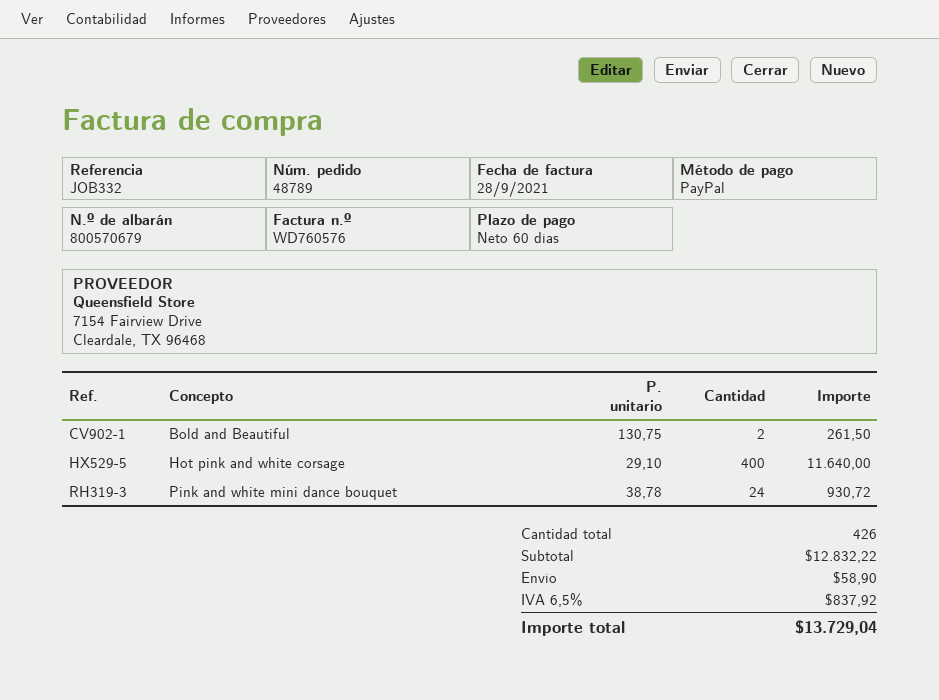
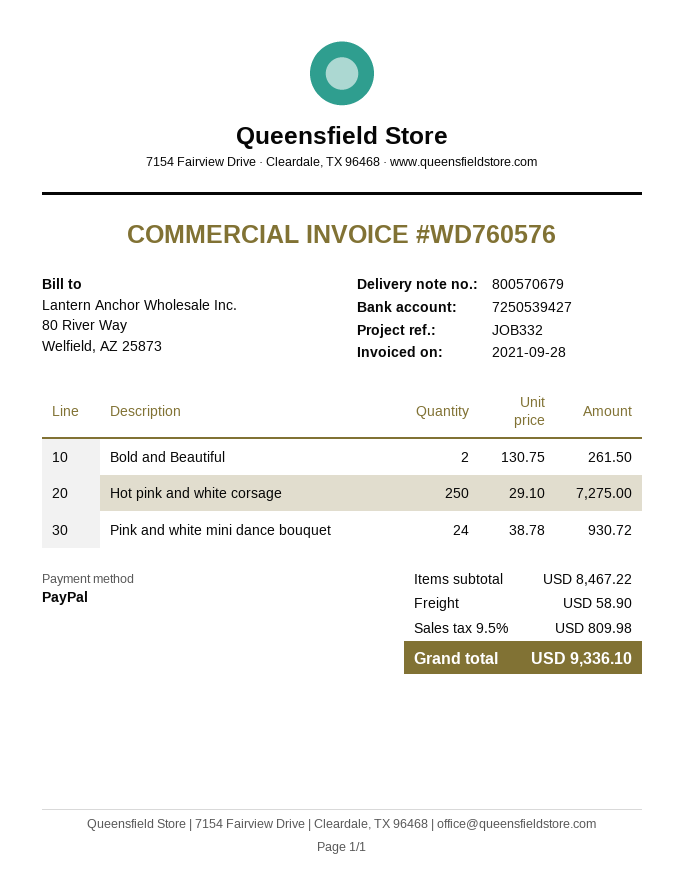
Hot pink and white corsage: 400 x 29.10 = 11640.00 -> 250 x 29.10 = 7275.00
subtotal: 12832.22 -> 8467.22
tax: 6.5% = 837.92 -> 9.5% = 809.98
total: 13729.04 -> 9336.10

